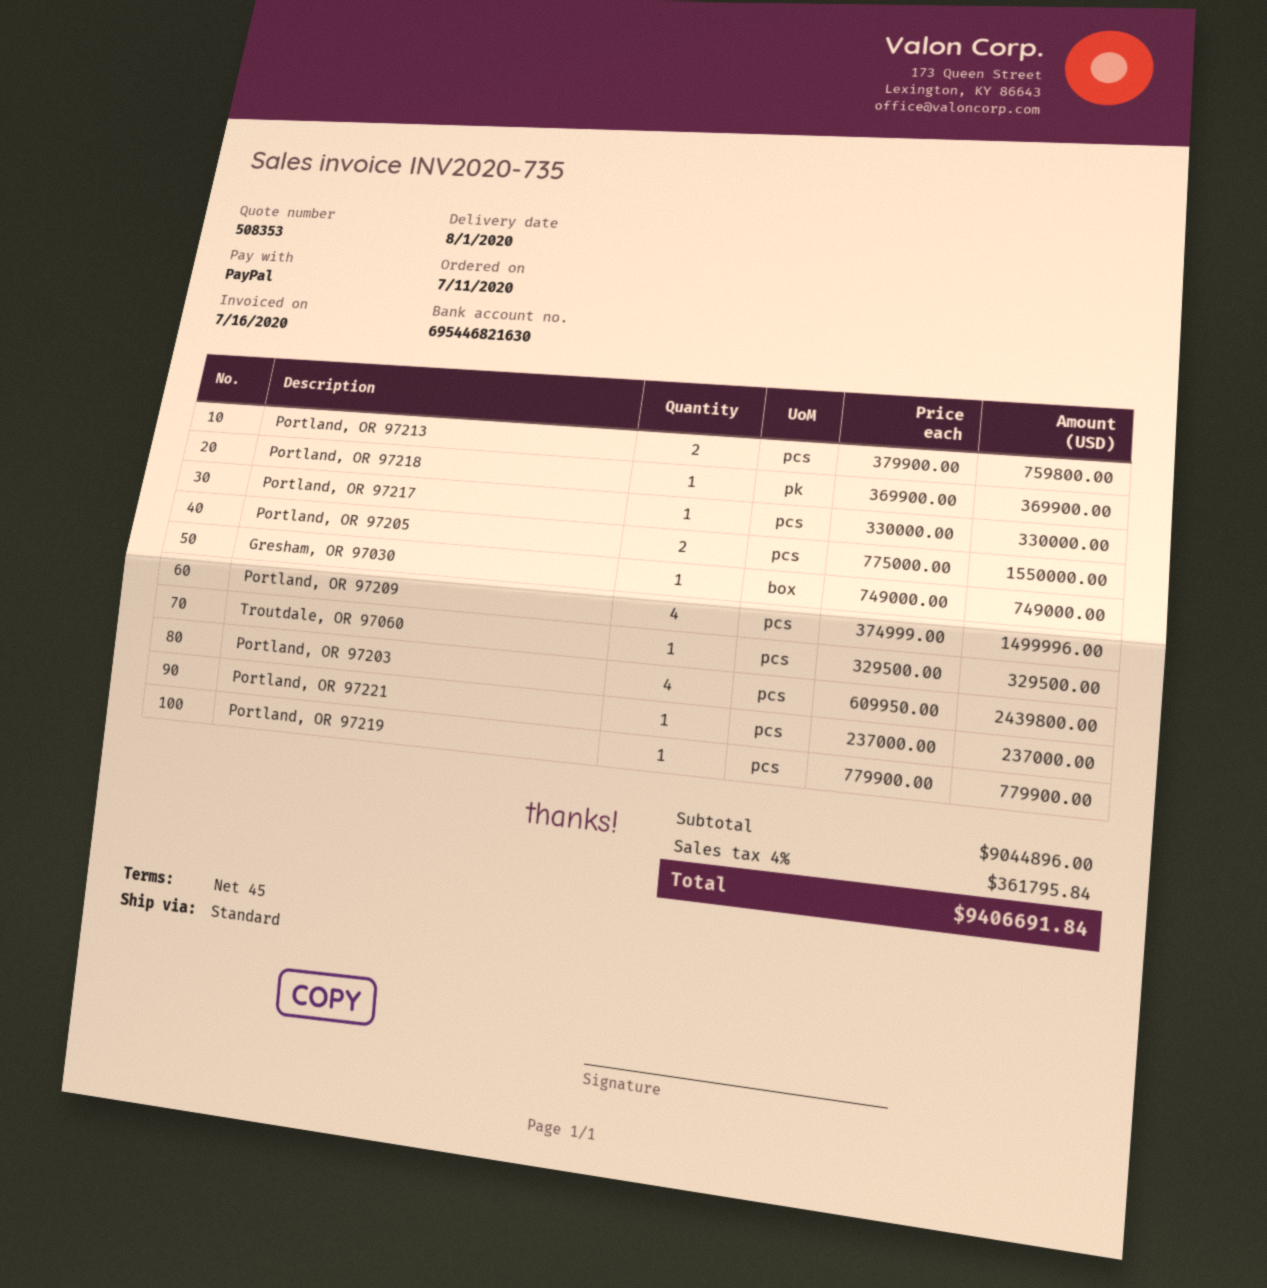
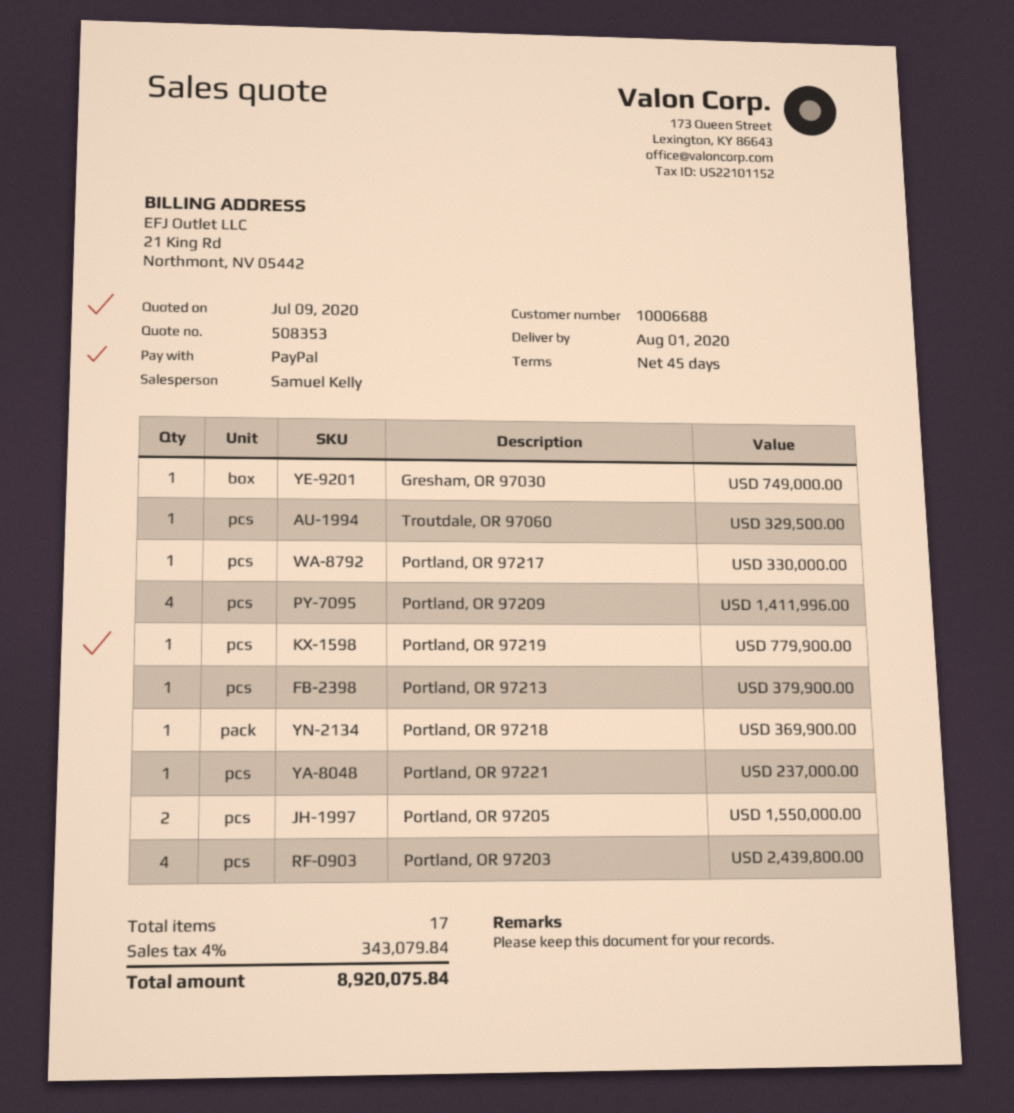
Portland, OR 97213: 2 for 759800.00 -> 1 for 379900.00
Portland, OR 97209: 4 for 1499996.00 -> 4 for 1411996.00
tax: 4% = 361795.84 -> 4% = 343079.84
total: 9406691.84 -> 8920075.84

